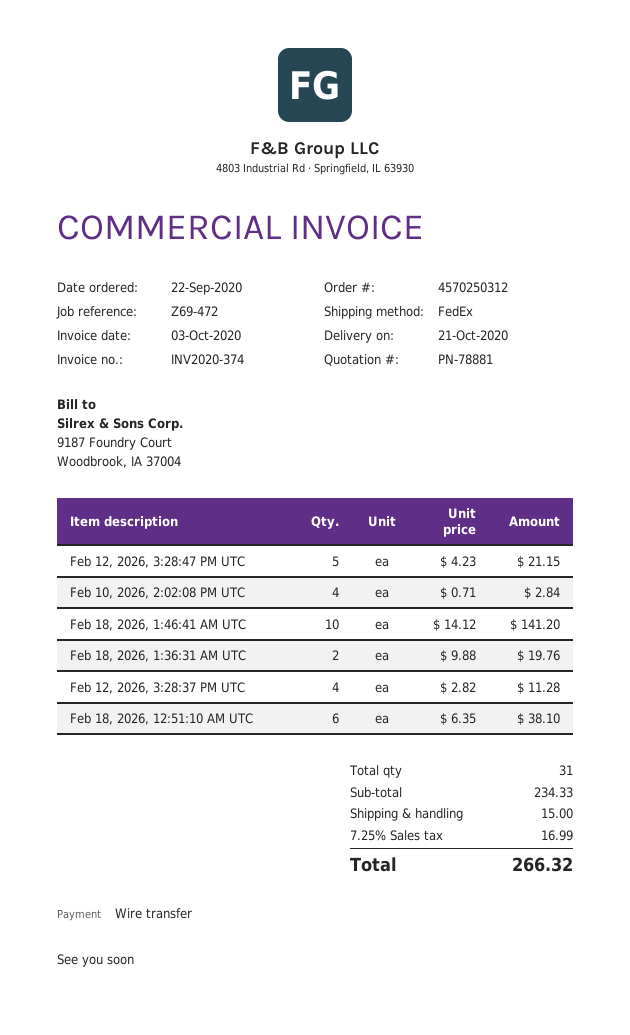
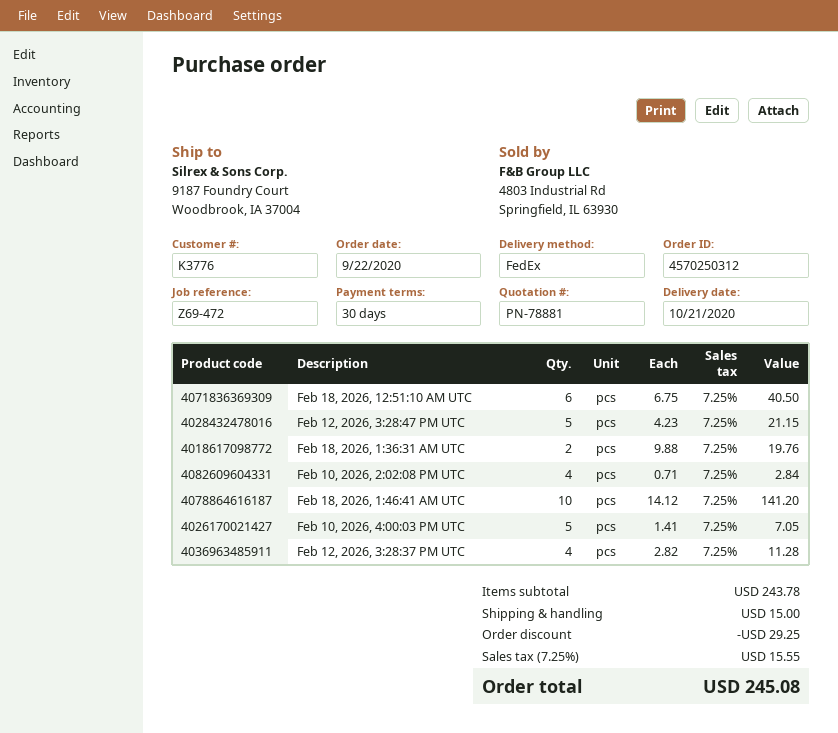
Feb 18, 2026, 12:51:10 AM UTC: 6 x 6.35 = 38.10 -> 6 x 6.75 = 40.50
Feb 10, 2026, 4:00:03 PM UTC: none -> 5 x 1.41 = 7.05
subtotal: 234.33 -> 243.78
discount: none -> 29.25
tax: 7.25% = 16.99 -> 7.25% = 15.55
total: 266.32 -> 245.08

